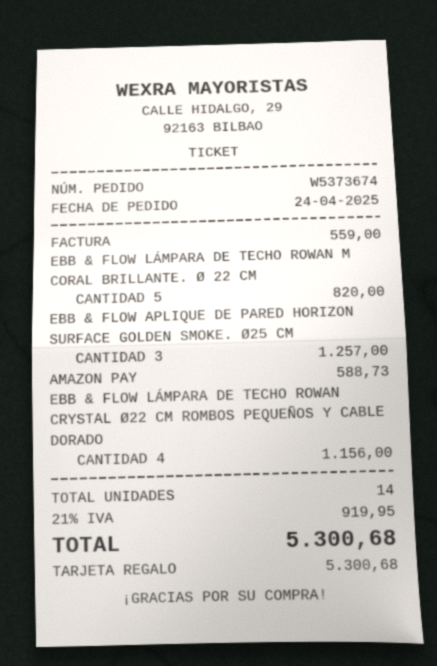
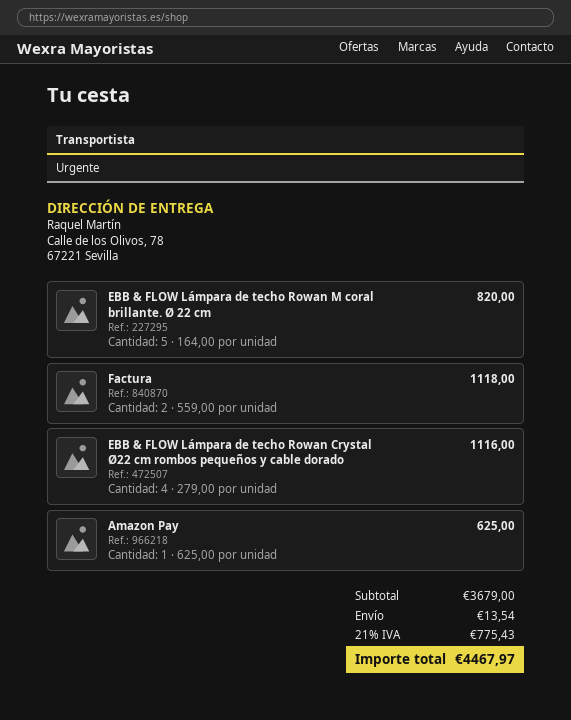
FACTURA: 1 for 559.00 -> 2 for 1118.00
EBB & FLOW APLIQUE DE PARED HORIZON SURFACE GOLDEN SMOKE. Ø25 CM: 3 for 1257.00 -> none
AMAZON PAY: 1 for 588.73 -> 1 for 625.00
EBB & FLOW LÁMPARA DE TECHO ROWAN CRYSTAL Ø22 CM ROMBOS PEQUEÑOS Y CABLE DORADO: 4 for 1156.00 -> 4 for 1116.00
shipping: none -> 13.54
tax: 21% = 919.95 -> 21% = 775.43
total: 5300.68 -> 4467.97

